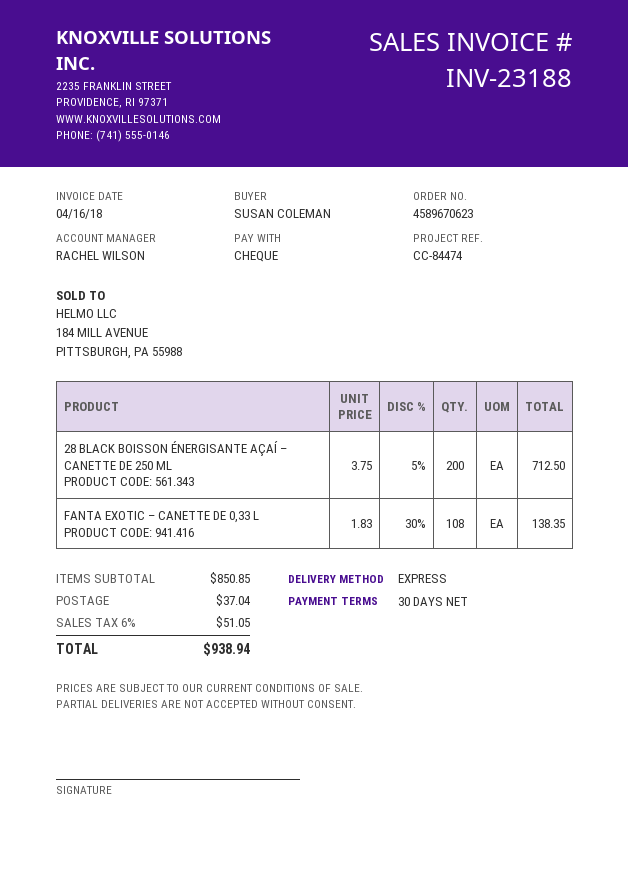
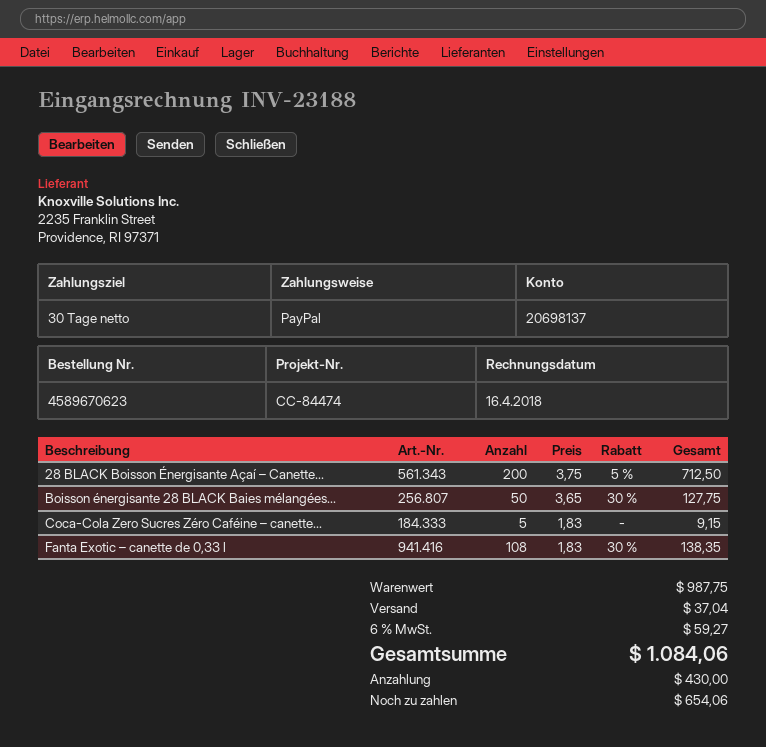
payment method: cheque -> PayPal
Boisson énergisante 28 BLACK Baies mélangées...: none -> 50 x 3.65 - 30% = 127.75
Coca-Cola Zero Sucres Zéro Caféine – canette...: none -> 5 x 1.83 = 9.15
subtotal: 850.85 -> 987.75
tax: 6% = 51.05 -> 6% = 59.27
total: 938.94 -> 1084.06

